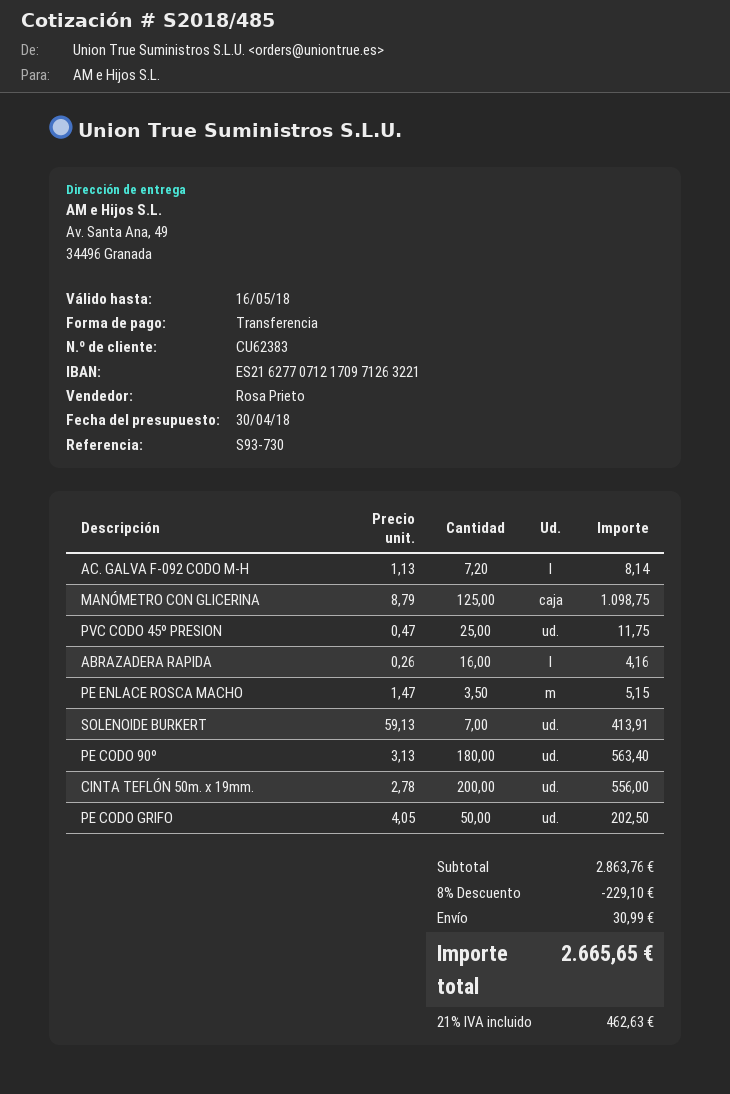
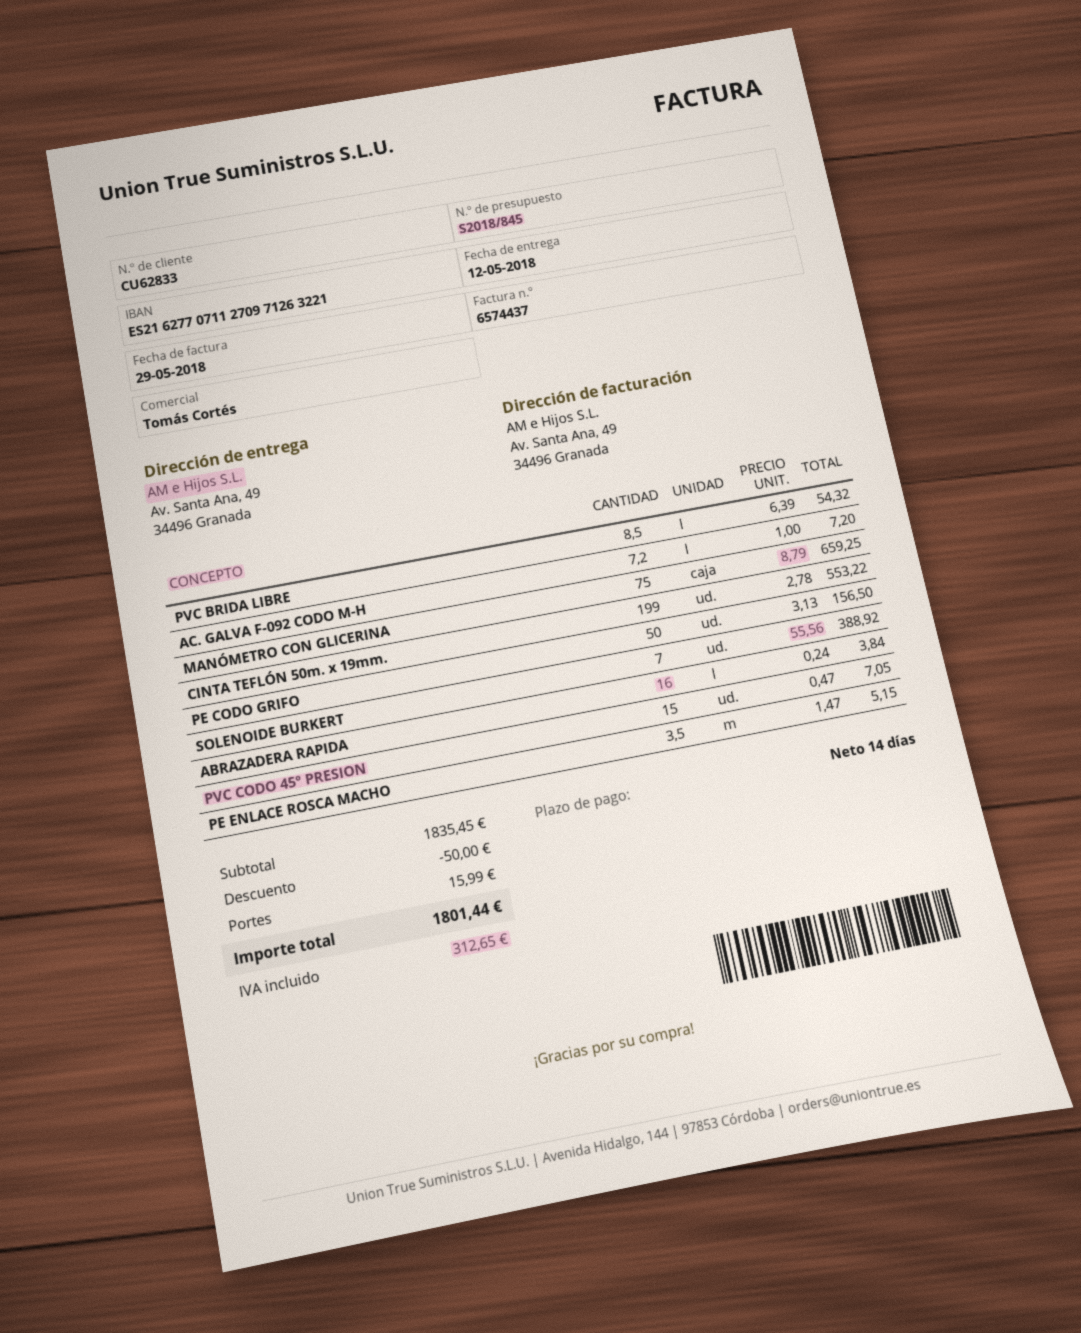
quote number: S2018/485 -> S2018/845
customer number: CU62383 -> CU62833
sales rep: Rosa Prieto -> Tomás Cortés
bank account: ES2162770712170971263221 -> ES2162770711270971263221
AC. GALVA F-092 CODO M-H: 7.2 x 1.13 = 8.14 -> 7.2 x 1.00 = 7.20
MANÓMETRO CON GLICERINA: 125 x 8.79 = 1098.75 -> 75 x 8.79 = 659.25
PVC CODO 45º PRESION: 25 x 0.47 = 11.75 -> 15 x 0.47 = 7.05
ABRAZADERA RAPIDA: 16 x 0.26 = 4.16 -> 16 x 0.24 = 3.84
SOLENOIDE BURKERT: 7 x 59.13 = 413.91 -> 7 x 55.56 = 388.92
PE CODO 90º: 180 x 3.13 = 563.40 -> none
CINTA TEFLÓN 50m. x 19mm.: 200 x 2.78 = 556.00 -> 199 x 2.78 = 553.22
PE CODO GRIFO: 50 x 4.05 = 202.50 -> 50 x 3.13 = 156.50
PVC BRIDA LIBRE: none -> 8.5 x 6.39 = 54.32
subtotal: 2863.76 -> 1835.45
discount: 229.10 -> 50.00
shipping: 30.99 -> 15.99
tax: 462.63 -> 312.65
total: 2665.65 -> 1801.44

